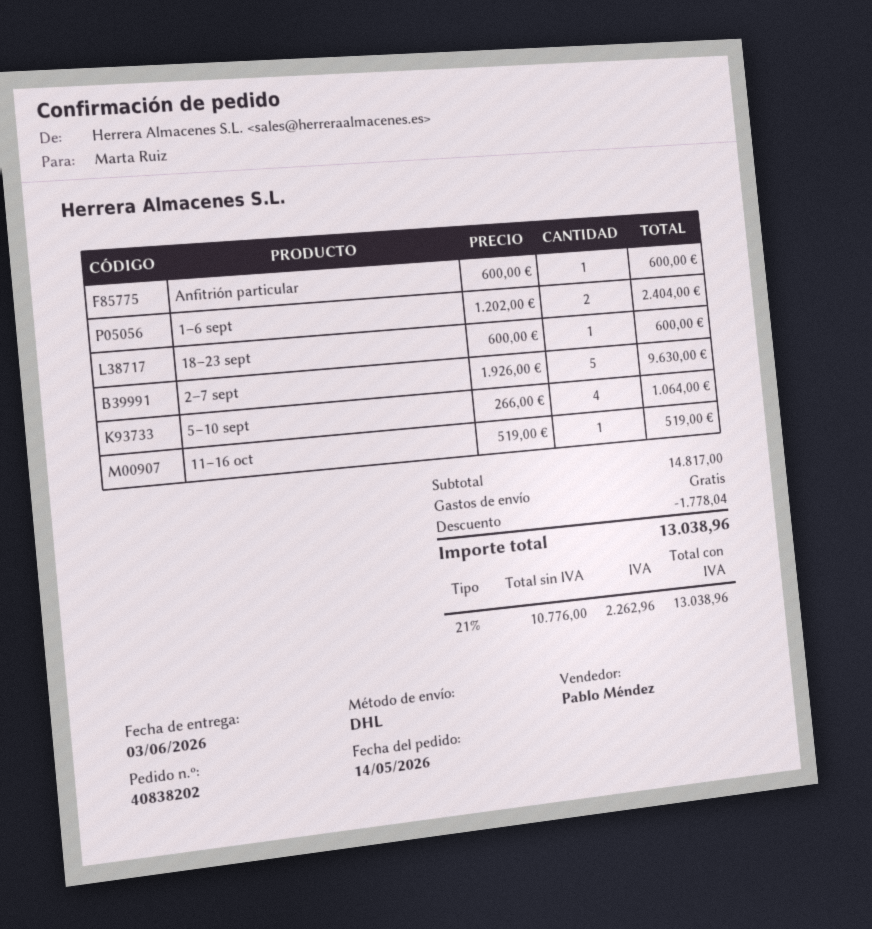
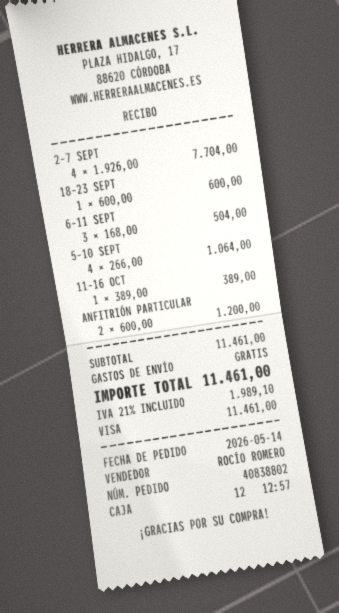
order number: 40838202 -> 40838802
sales rep: Pablo Méndez -> ROCÍO ROMERO
Anfitrión particular: 1 x 600.00 = 600.00 -> 2 x 600.00 = 1200.00
1–6 sept: 2 x 1202.00 = 2404.00 -> none
2–7 sept: 5 x 1926.00 = 9630.00 -> 4 x 1926.00 = 7704.00
11–16 oct: 1 x 519.00 = 519.00 -> 1 x 389.00 = 389.00
6–11 SEPT: none -> 3 x 168.00 = 504.00
subtotal: 14817.00 -> 11461.00
discount: 1778.04 -> none
tax: 21% = 2262.96 -> 21% = 1989.10
total: 13038.96 -> 11461.00

